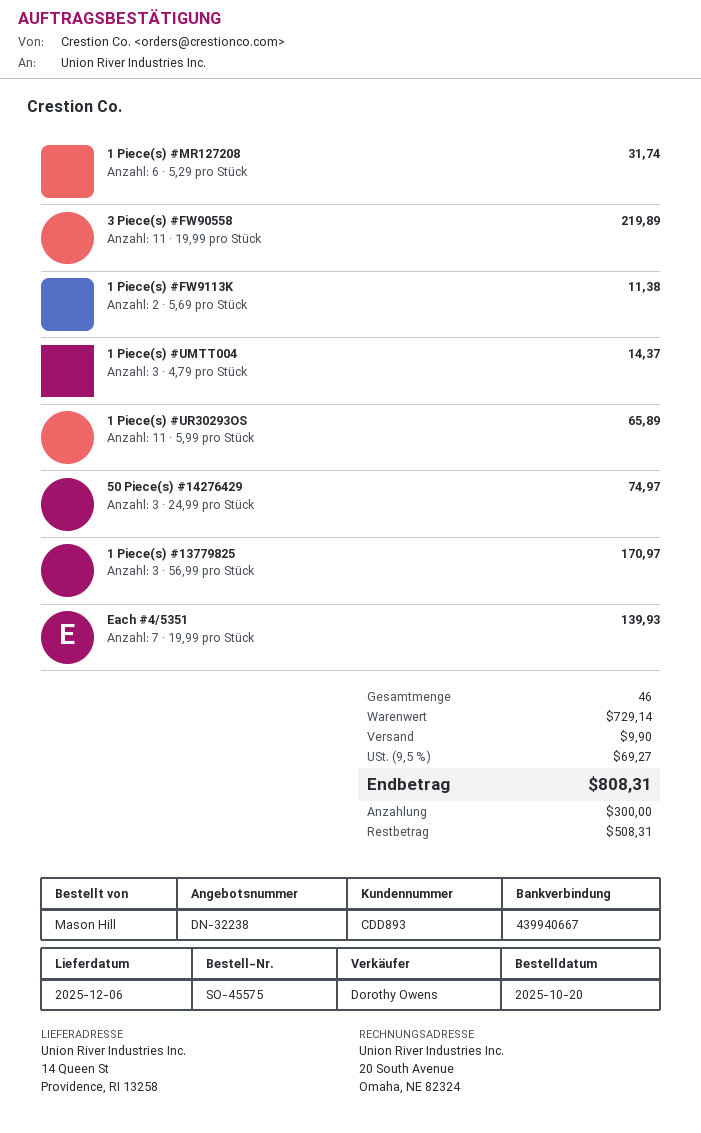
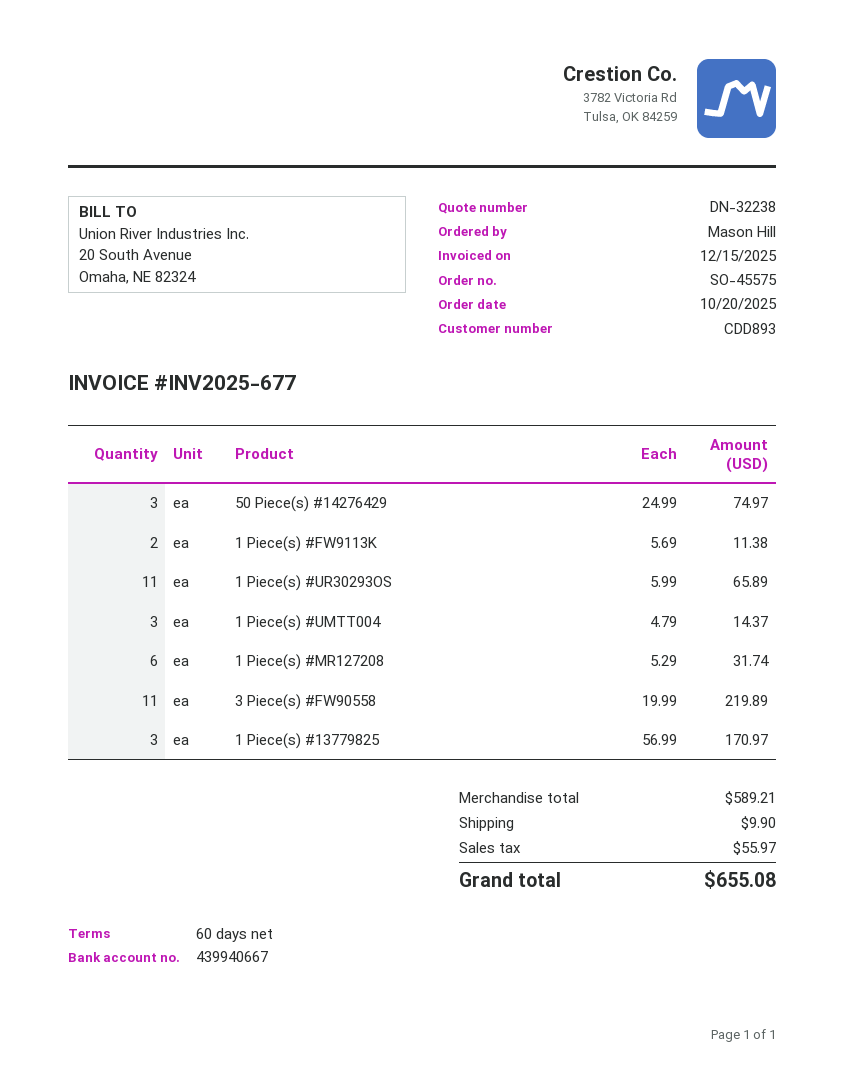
Each #4/5351: 7 x 19.99 = 139.93 -> none
subtotal: 729.14 -> 589.21
tax: 69.27 -> 55.97
total: 808.31 -> 655.08

